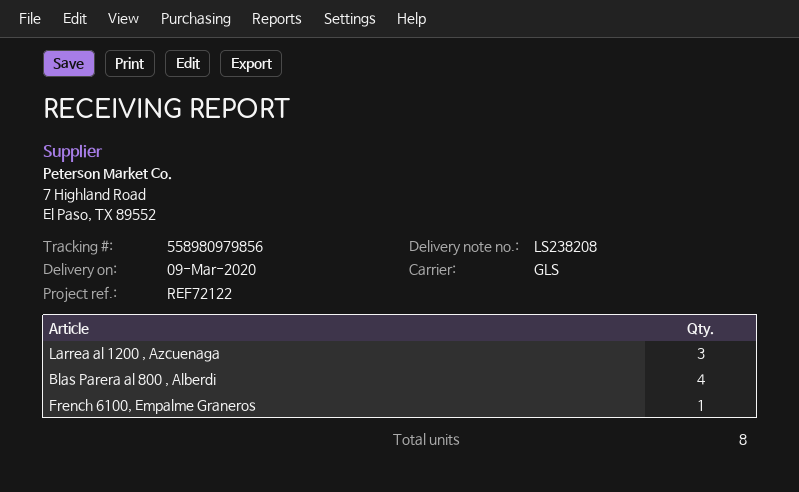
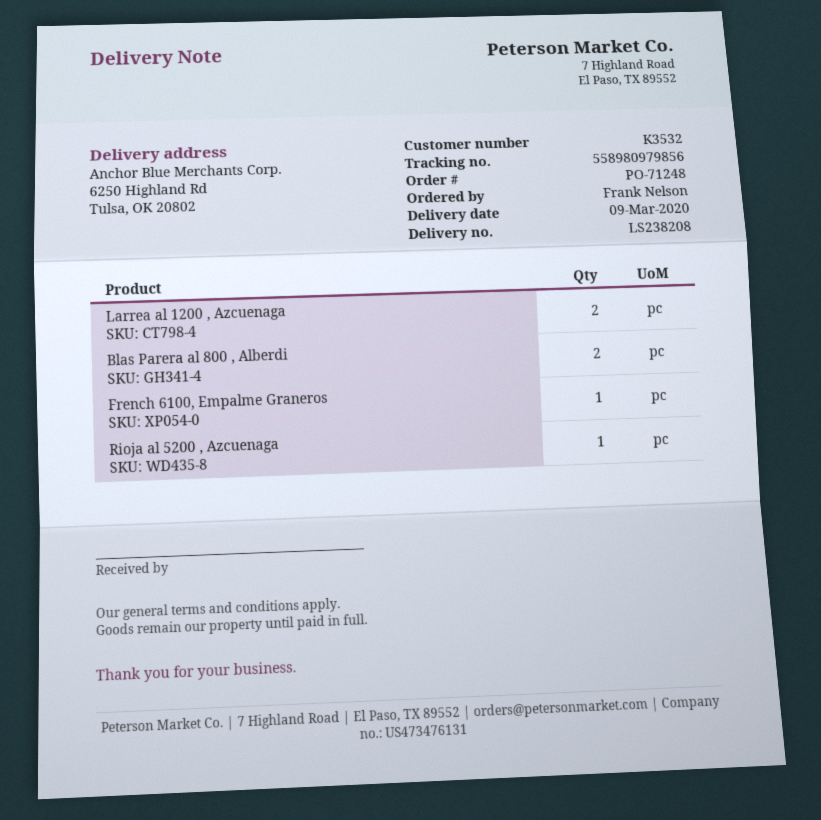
Larrea al 1200 , Azcuenaga: 3 -> 2
Blas Parera al 800 , Alberdi: 4 -> 2
Rioja al 5200 , Azcuenaga: none -> 1

